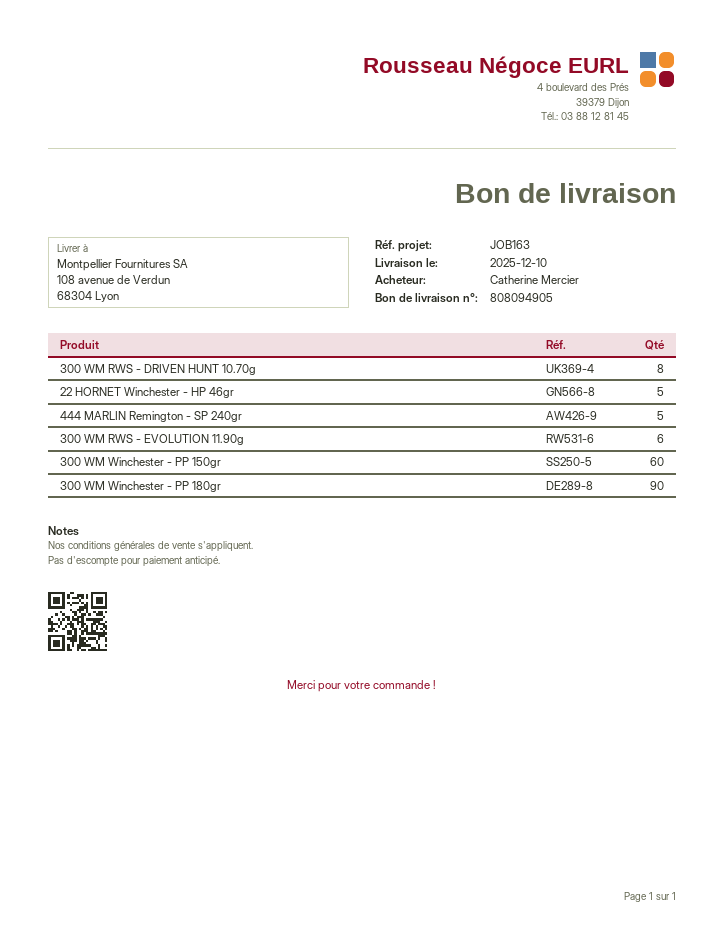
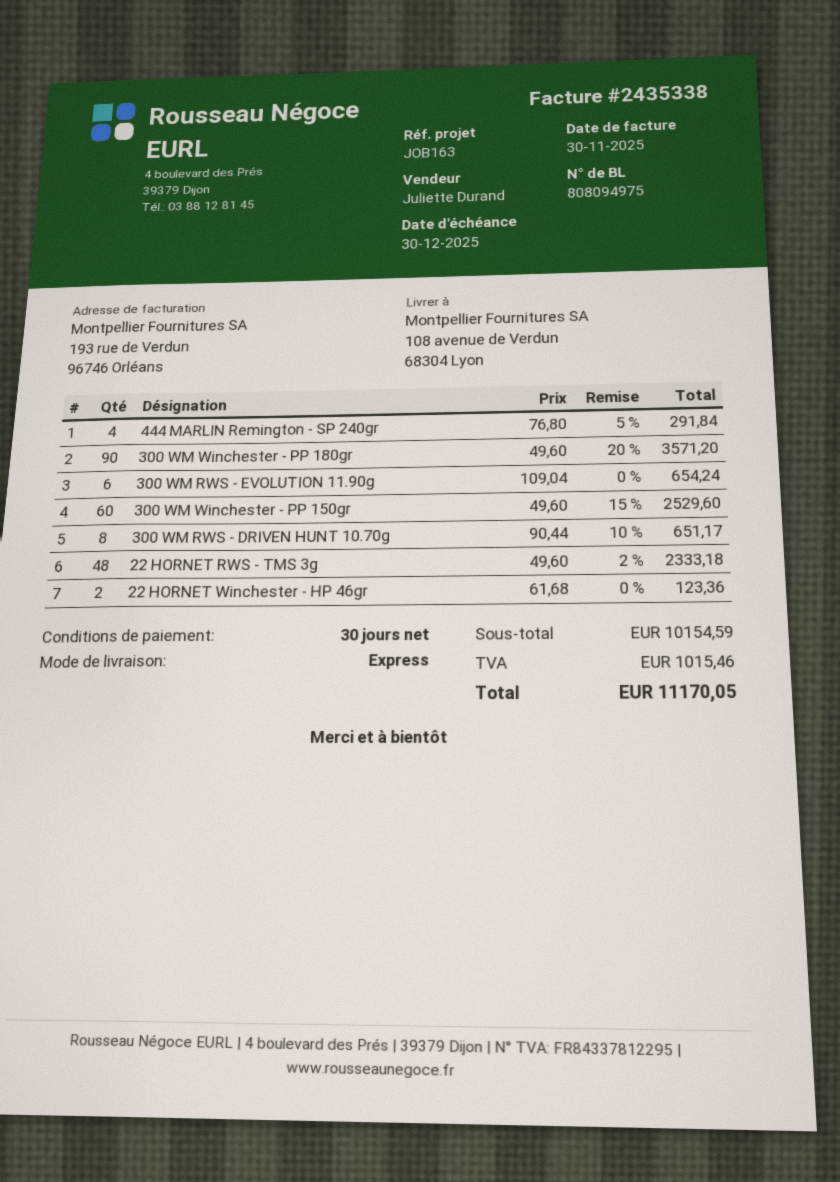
delivery note number: 808094905 -> 808094975
22 HORNET Winchester - HP 46gr: 5 -> 2
444 MARLIN Remington - SP 240gr: 5 -> 4
22 HORNET RWS - TMS 3g: none -> 48

